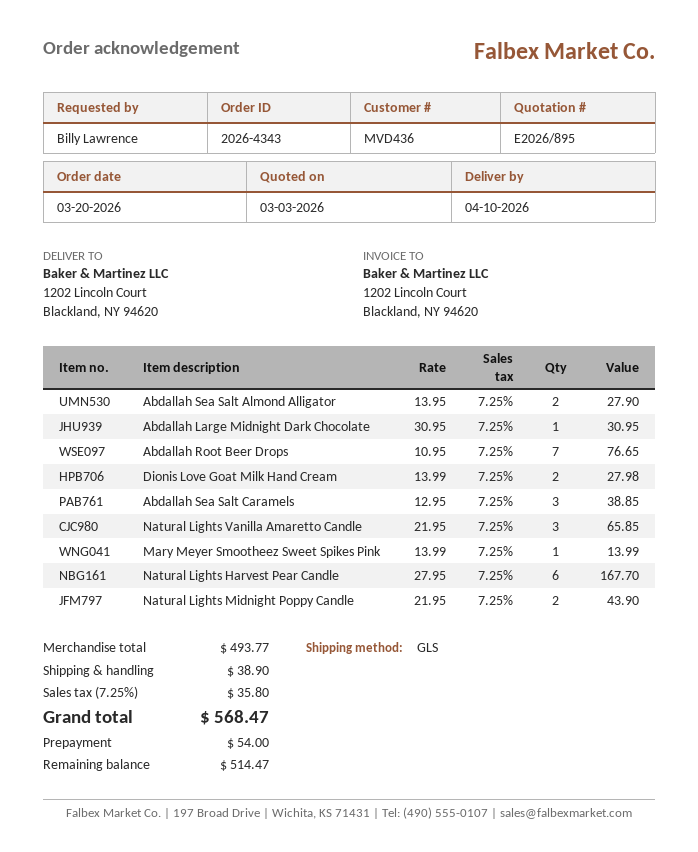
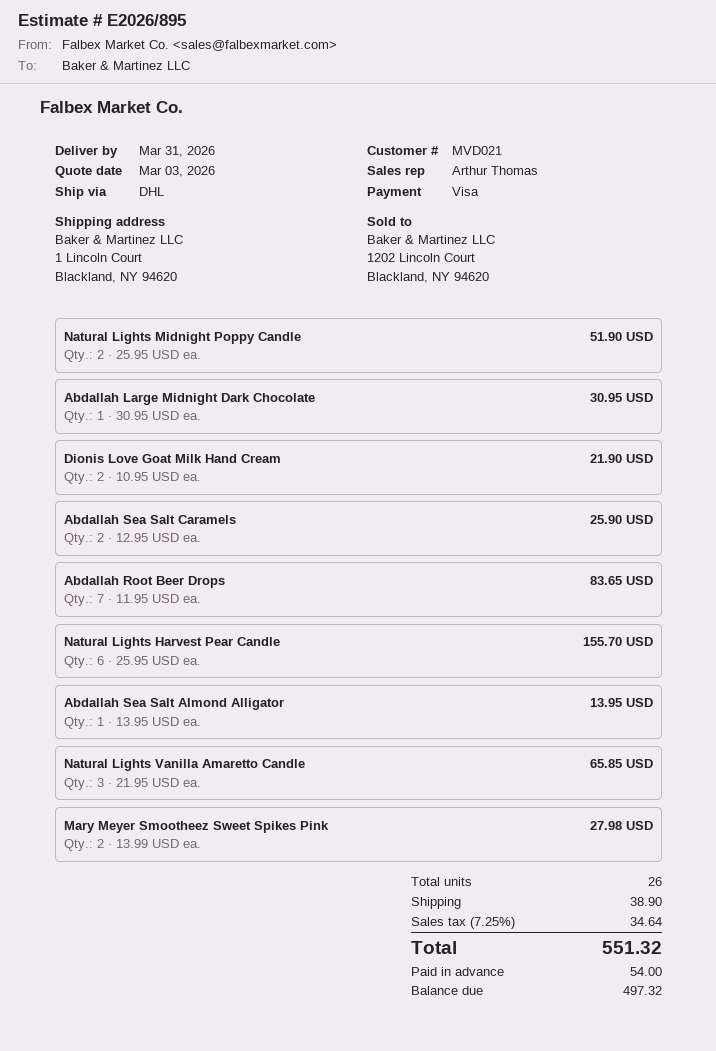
delivery date: 2026-04-10 -> 2026-03-31
customer number: MVD436 -> MVD021
shipping method: GLS -> DHL
ship to: 1202 Lincoln Court, Blackland, NY 94620 -> 1 Lincoln Court, Blackland, NY 94620
Abdallah Sea Salt Almond Alligator: 2 x 13.95 = 27.90 -> 1 x 13.95 = 13.95
Abdallah Root Beer Drops: 7 x 10.95 = 76.65 -> 7 x 11.95 = 83.65
Dionis Love Goat Milk Hand Cream: 2 x 13.99 = 27.98 -> 2 x 10.95 = 21.90
Abdallah Sea Salt Caramels: 3 x 12.95 = 38.85 -> 2 x 12.95 = 25.90
Mary Meyer Smootheez Sweet Spikes Pink: 1 x 13.99 = 13.99 -> 2 x 13.99 = 27.98
Natural Lights Harvest Pear Candle: 6 x 27.95 = 167.70 -> 6 x 25.95 = 155.70
Natural Lights Midnight Poppy Candle: 2 x 21.95 = 43.90 -> 2 x 25.95 = 51.90
tax: 7.25% = 35.80 -> 7.25% = 34.64
total: 568.47 -> 551.32
balance: 514.47 -> 497.32

